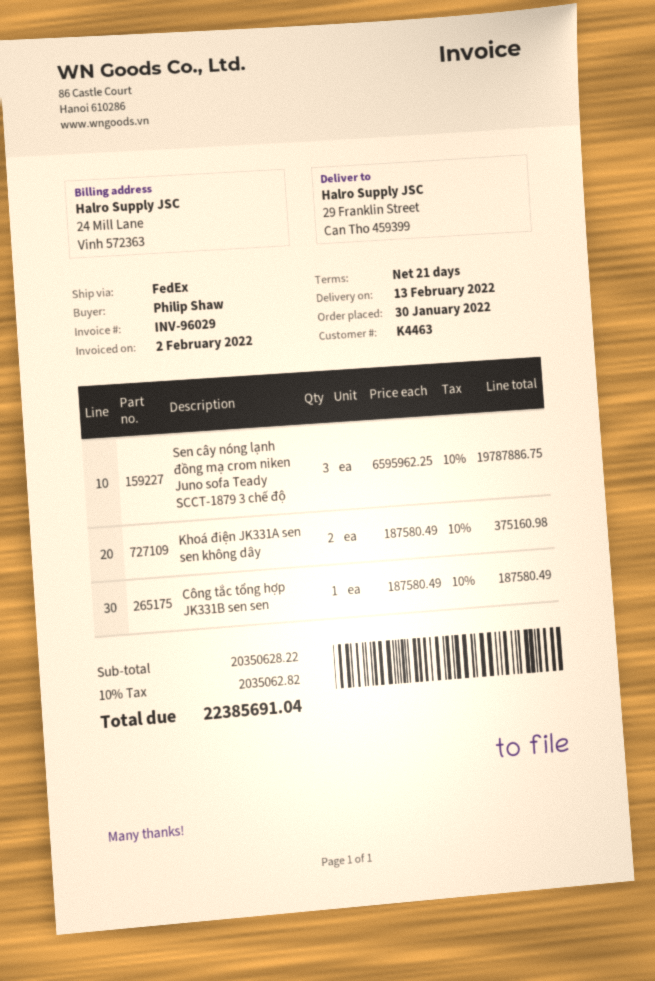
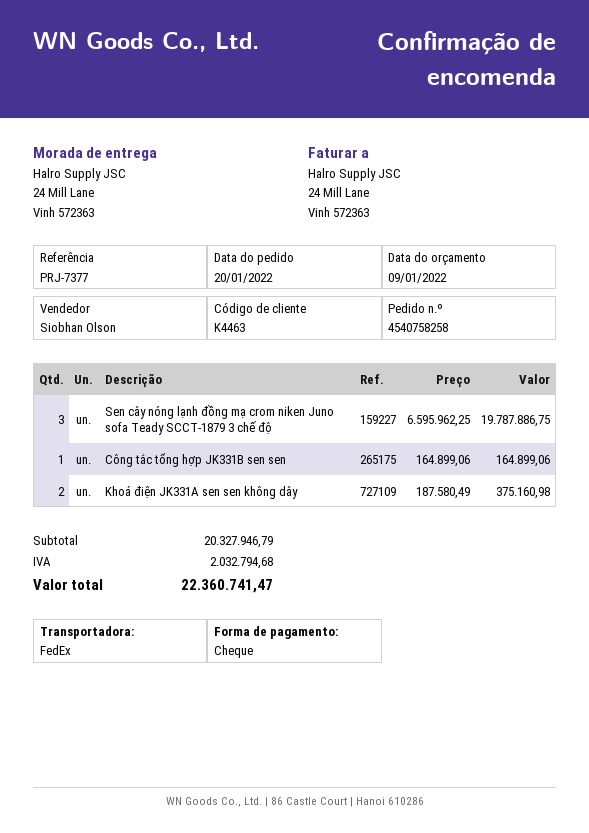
order date: 2022-01-30 -> 2022-01-20
ship to: 29 Franklin Street, Can Tho 459399 -> 24 Mill Lane, Vinh 572363
Công tắc tổng hợp JK331B sen sen: 1 x 187580.49 = 187580.49 -> 1 x 164899.06 = 164899.06
subtotal: 20350628.22 -> 20327946.79
tax: 2035062.82 -> 2032794.68
total: 22385691.04 -> 22360741.47

